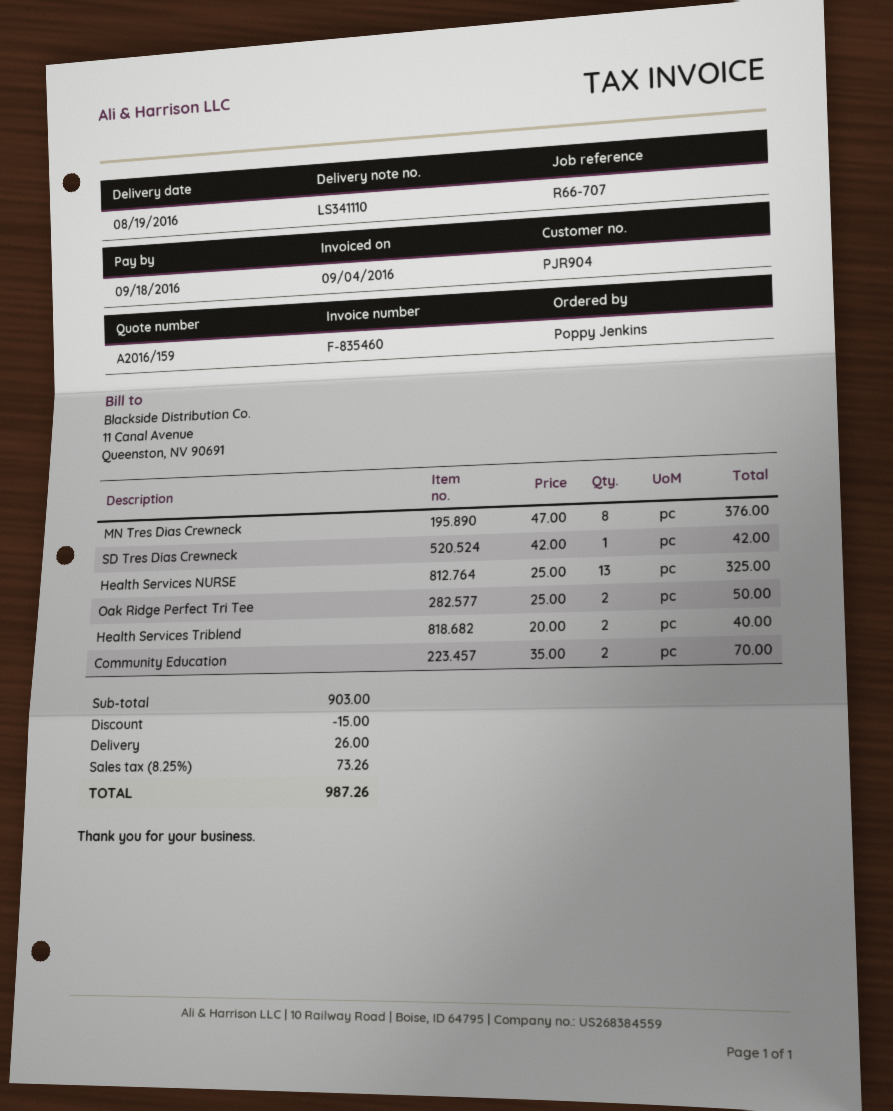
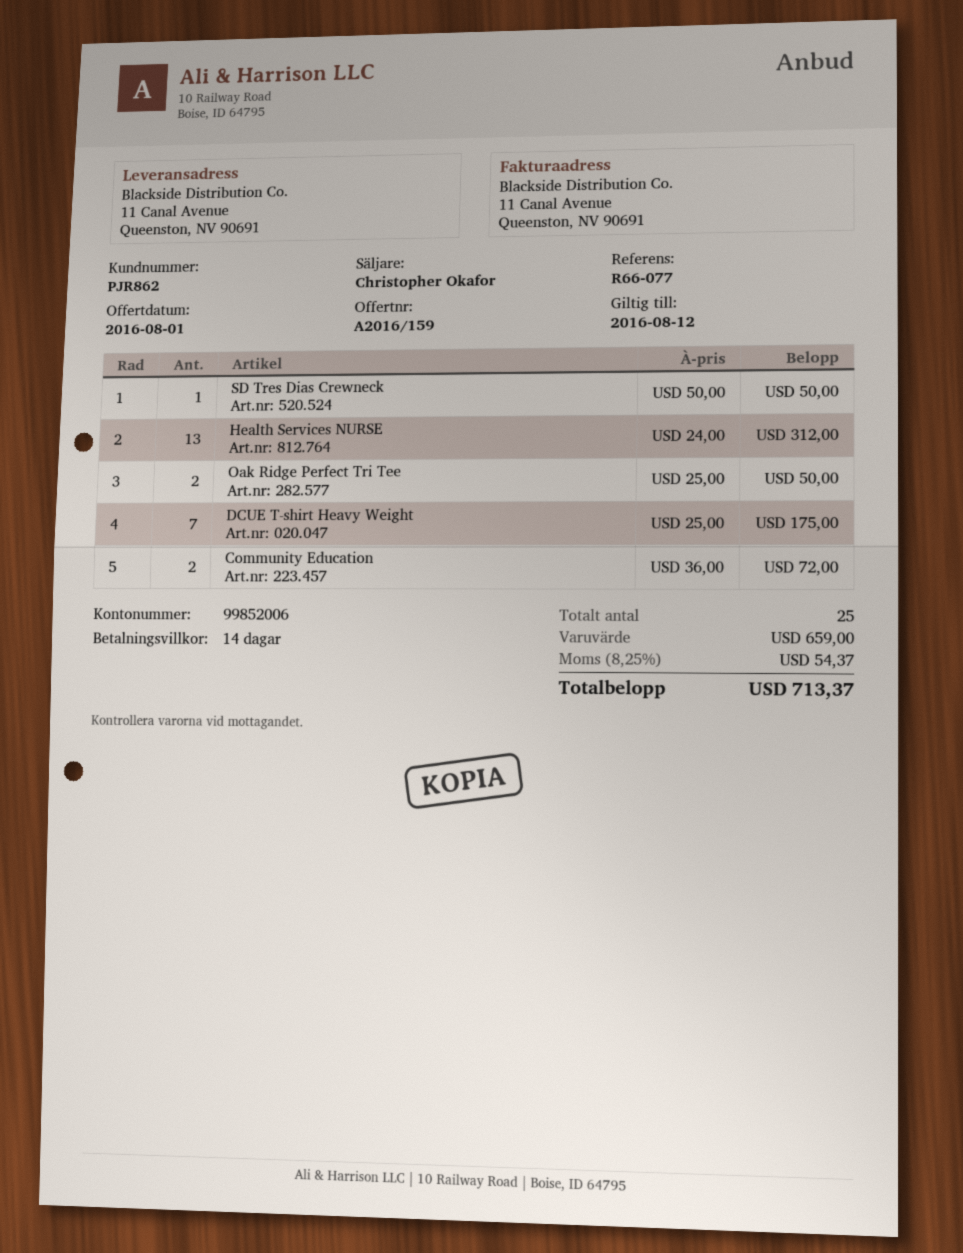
customer number: PJR904 -> PJR862
reference: R66-707 -> R66-077
MN Tres Dias Crewneck: 8 x 47.00 = 376.00 -> none
SD Tres Dias Crewneck: 1 x 42.00 = 42.00 -> 1 x 50.00 = 50.00
Health Services NURSE: 13 x 25.00 = 325.00 -> 13 x 24.00 = 312.00
Health Services Triblend: 2 x 20.00 = 40.00 -> none
Community Education: 2 x 35.00 = 70.00 -> 2 x 36.00 = 72.00
DCUE T-shirt Heavy Weight: none -> 7 x 25.00 = 175.00
subtotal: 903.00 -> 659.00
discount: 15.00 -> none
shipping: 26.00 -> none
tax: 8.25% = 73.26 -> 8.25% = 54.37
total: 987.26 -> 713.37

